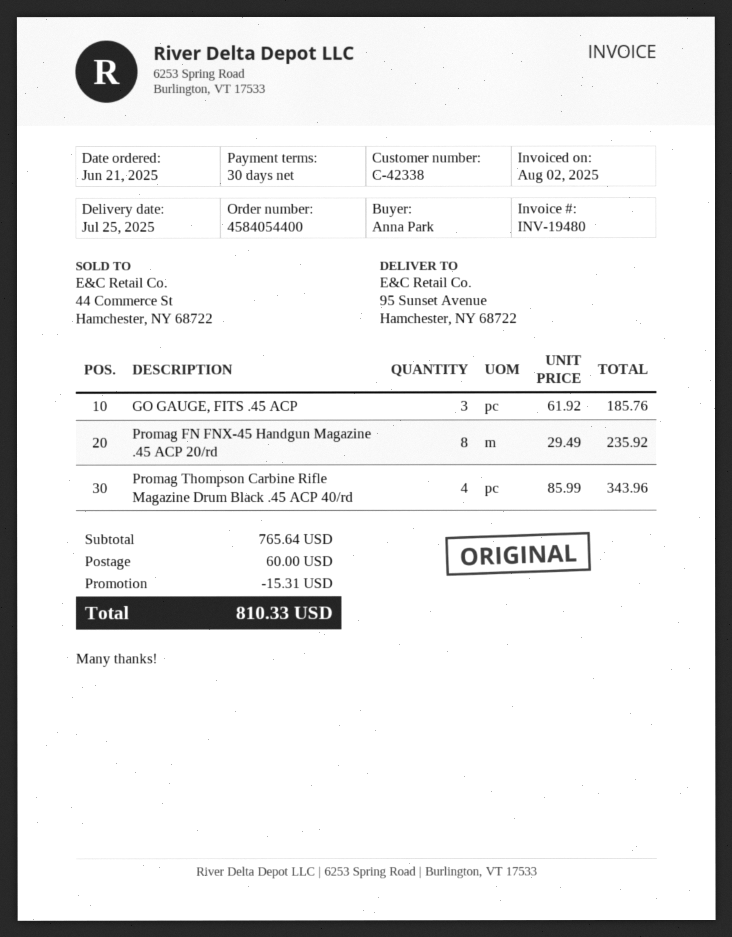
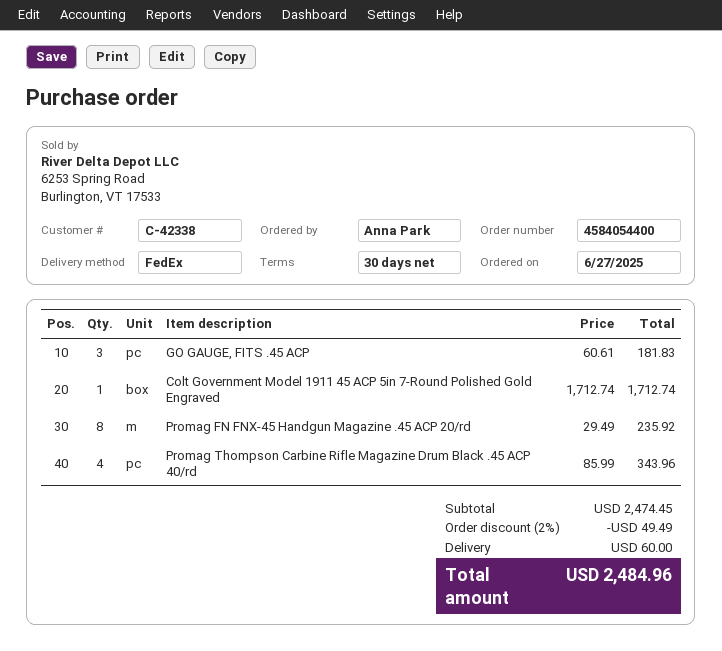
order date: 2025-06-21 -> 2025-06-27
GO GAUGE, FITS .45 ACP: 3 x 61.92 = 185.76 -> 3 x 60.61 = 181.83
Colt Government Model 1911 45 ACP 5in 7-Round Polished Gold Engraved: none -> 1 x 1712.74 = 1712.74
subtotal: 765.64 -> 2474.45
discount: 15.31 -> 49.49
total: 810.33 -> 2484.96

